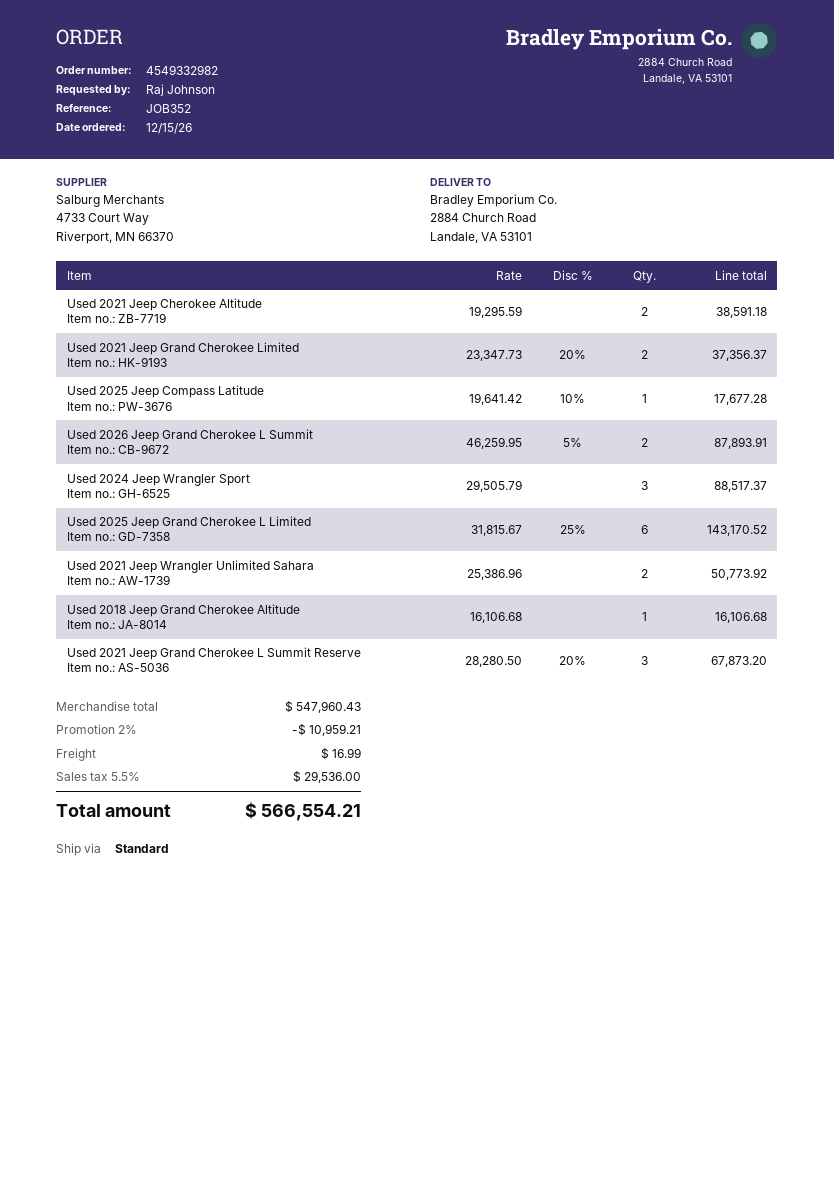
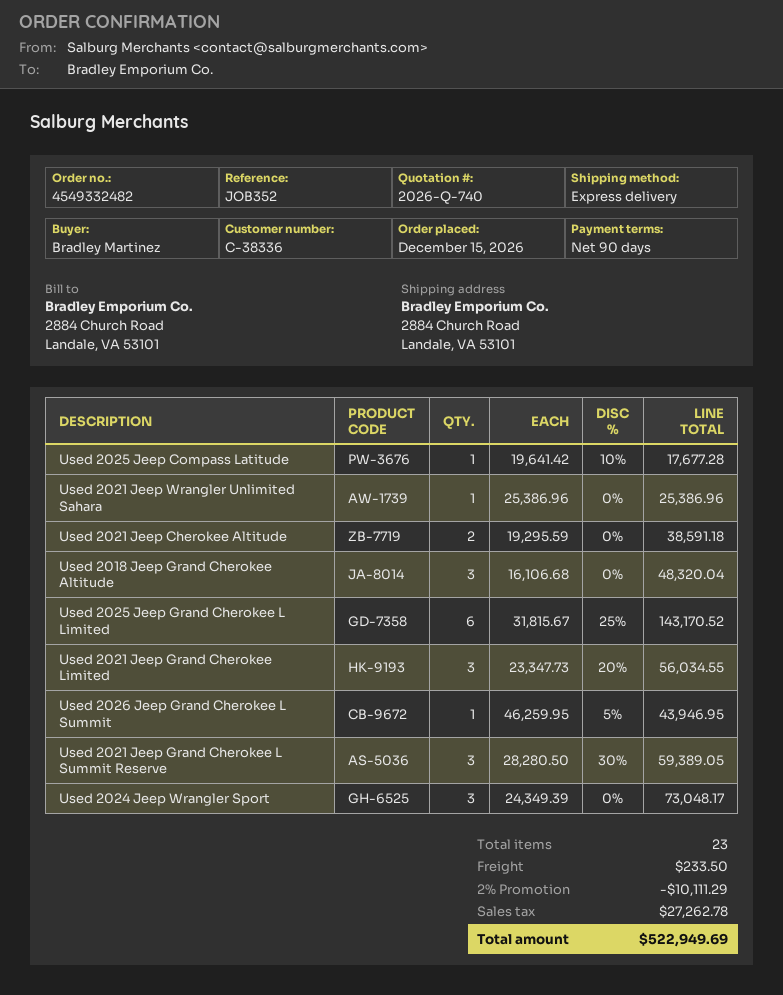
order number: 4549332982 -> 4549332482
ordered by: Raj Johnson -> Bradley Martinez
shipping method: standard -> express
Used 2021 Jeep Grand Cherokee Limited: 2 x 23347.73 - 20% = 37356.37 -> 3 x 23347.73 - 20% = 56034.55
Used 2026 Jeep Grand Cherokee L Summit: 2 x 46259.95 - 5% = 87893.91 -> 1 x 46259.95 - 5% = 43946.95
Used 2024 Jeep Wrangler Sport: 3 x 29505.79 = 88517.37 -> 3 x 24349.39 = 73048.17
Used 2021 Jeep Wrangler Unlimited Sahara: 2 x 25386.96 = 50773.92 -> 1 x 25386.96 = 25386.96
Used 2018 Jeep Grand Cherokee Altitude: 1 x 16106.68 = 16106.68 -> 3 x 16106.68 = 48320.04
Used 2021 Jeep Grand Cherokee L Summit Reserve: 3 x 28280.50 - 20% = 67873.20 -> 3 x 28280.50 - 30% = 59389.05
discount: 2% = 10959.21 -> 2% = 10111.29
shipping: 16.99 -> 233.50
tax: 29536.00 -> 27262.78
total: 566554.21 -> 522949.69

